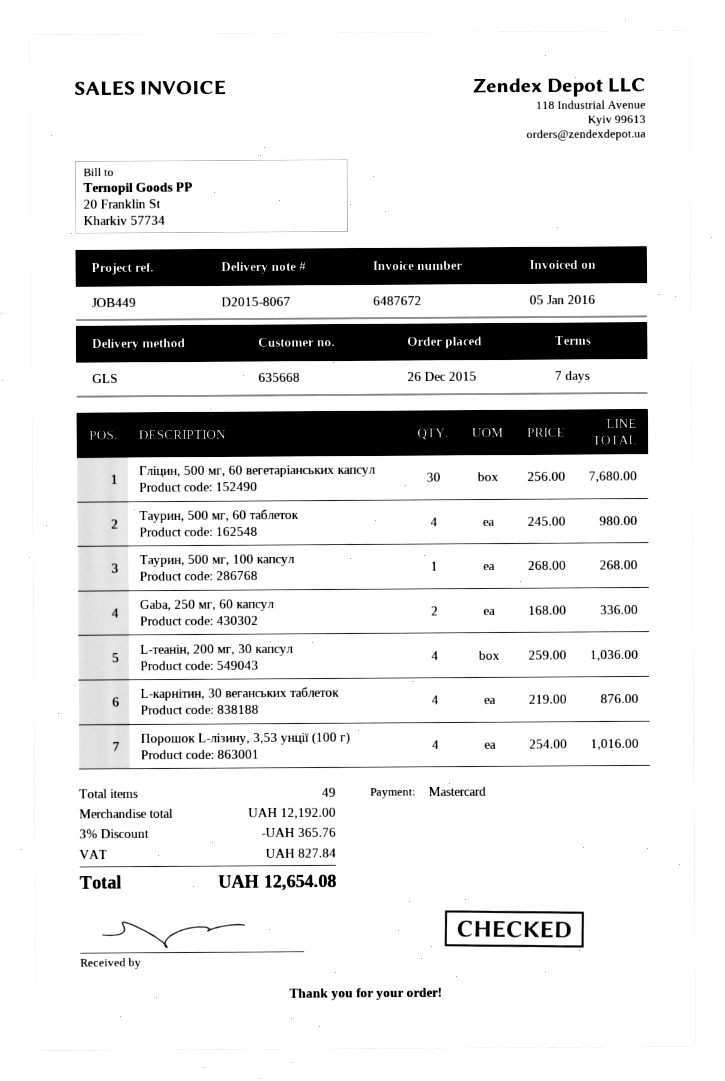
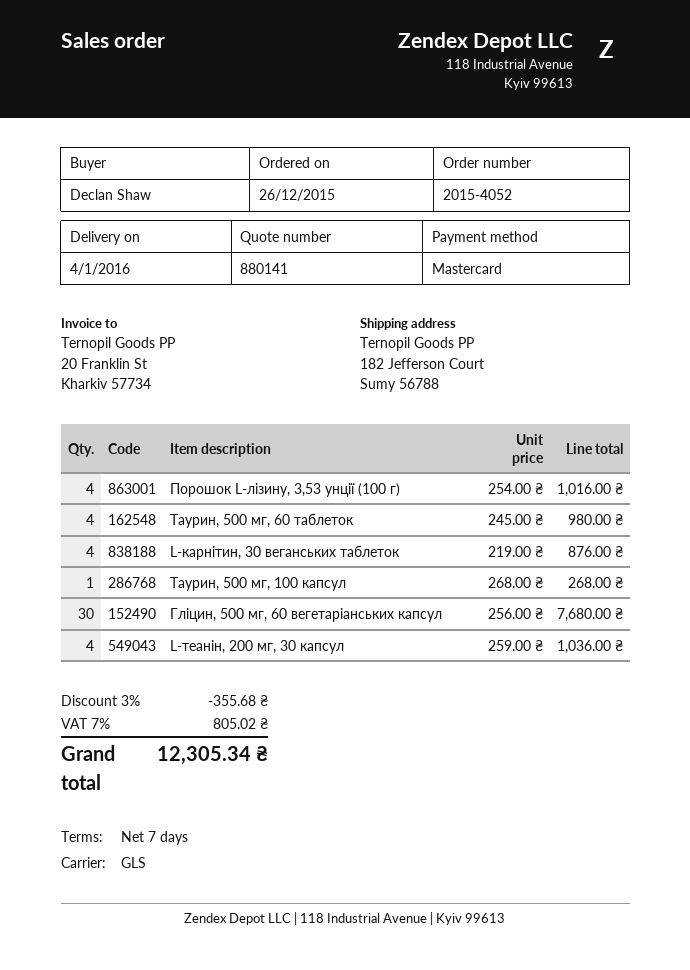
Gaba, 250 мг, 60 капсул: 2 x 168.00 = 336.00 -> none
discount: 3% = 365.76 -> 3% = 355.68
tax: 827.84 -> 805.02
total: 12654.08 -> 12305.34

